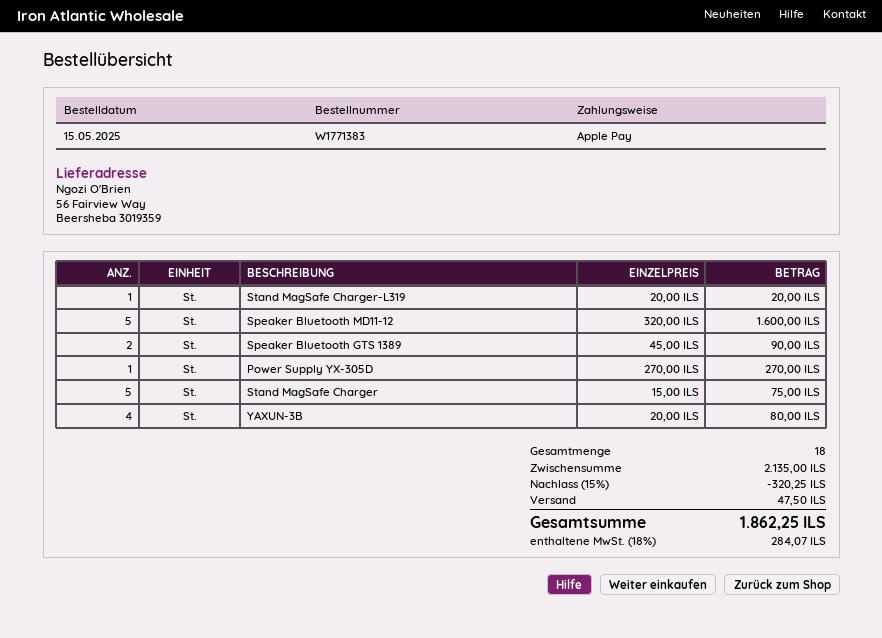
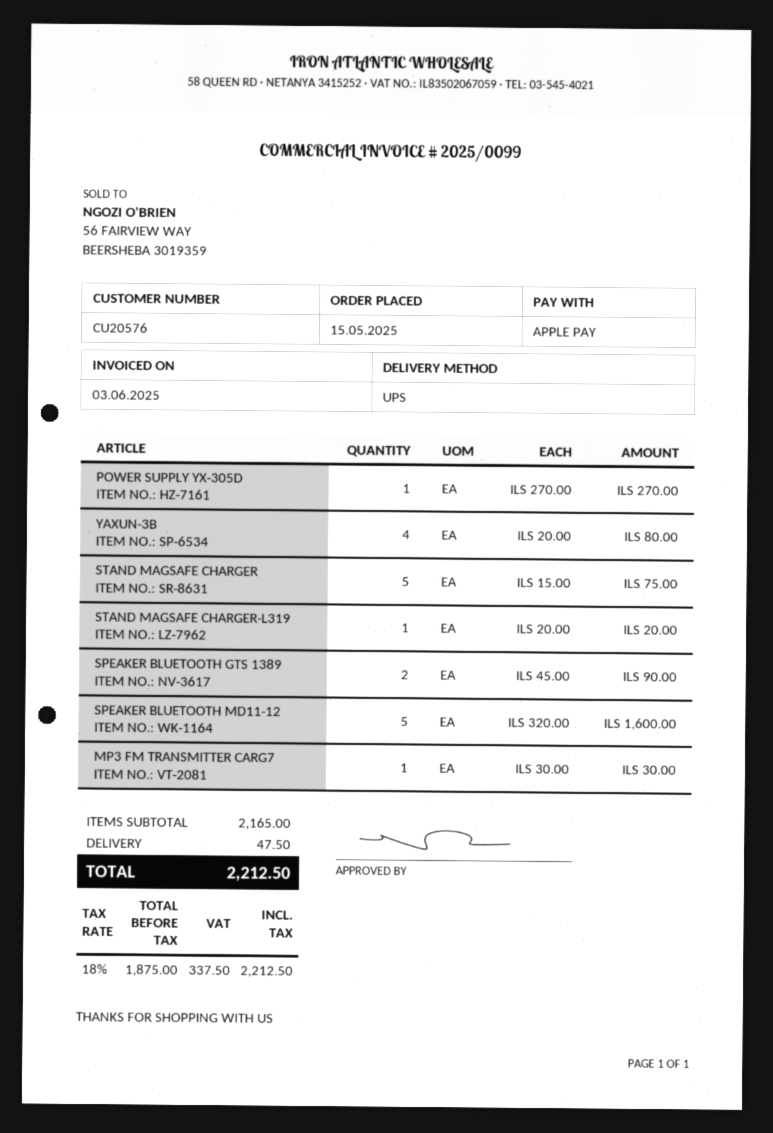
MP3 FM TRANSMITTER CARG7: none -> 1 x 30.00 = 30.00
subtotal: 2135.00 -> 2165.00
discount: 15% = 320.25 -> none
tax: 18% = 284.07 -> 18% = 337.50
total: 1862.25 -> 2212.50

